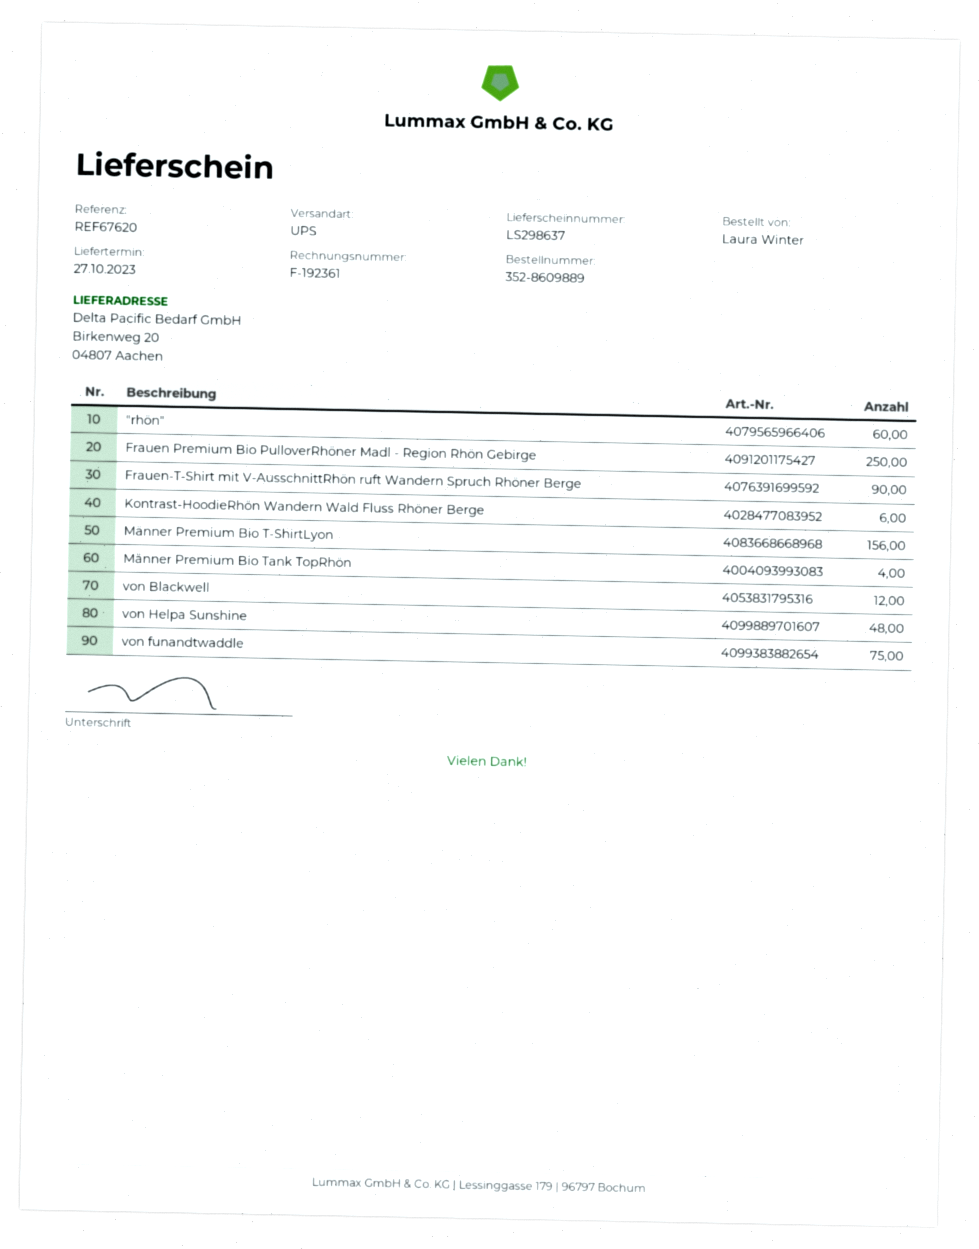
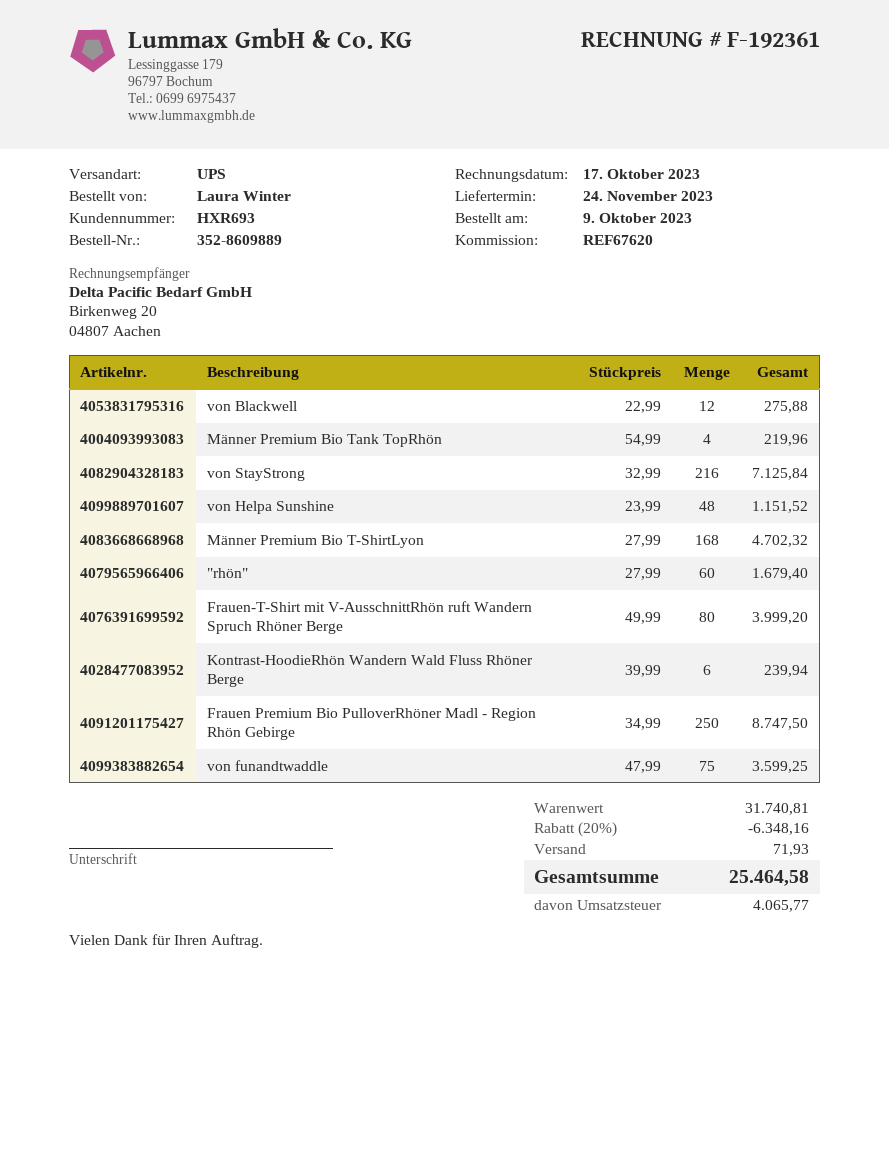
delivery date: 2023-10-27 -> 2023-11-24
Frauen-T-Shirt mit V-AusschnittRhön ruft Wandern Spruch Rhöner Berge: 90 -> 80
Männer Premium Bio T-ShirtLyon: 156 -> 168
von StayStrong: none -> 216

